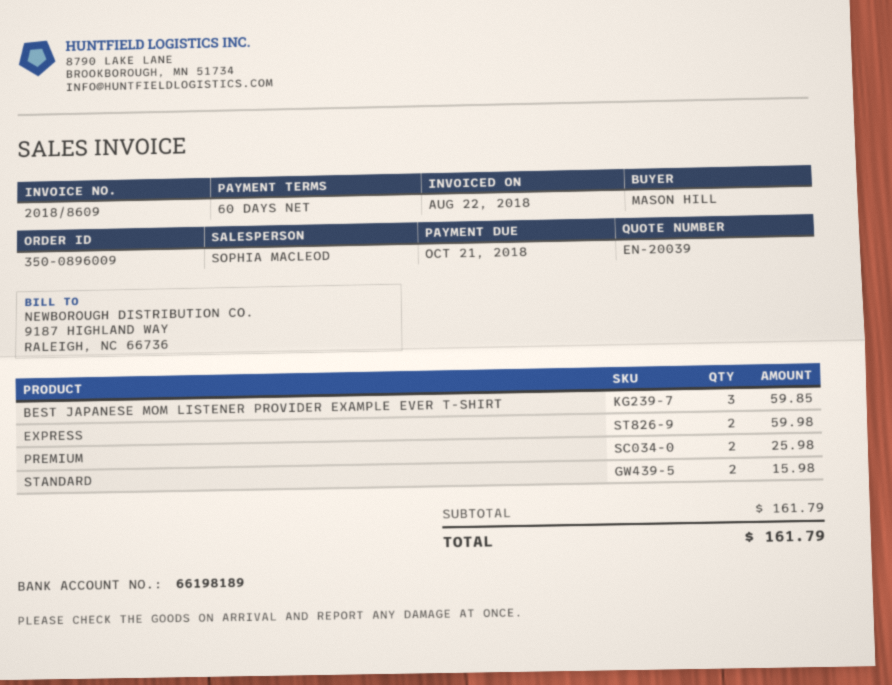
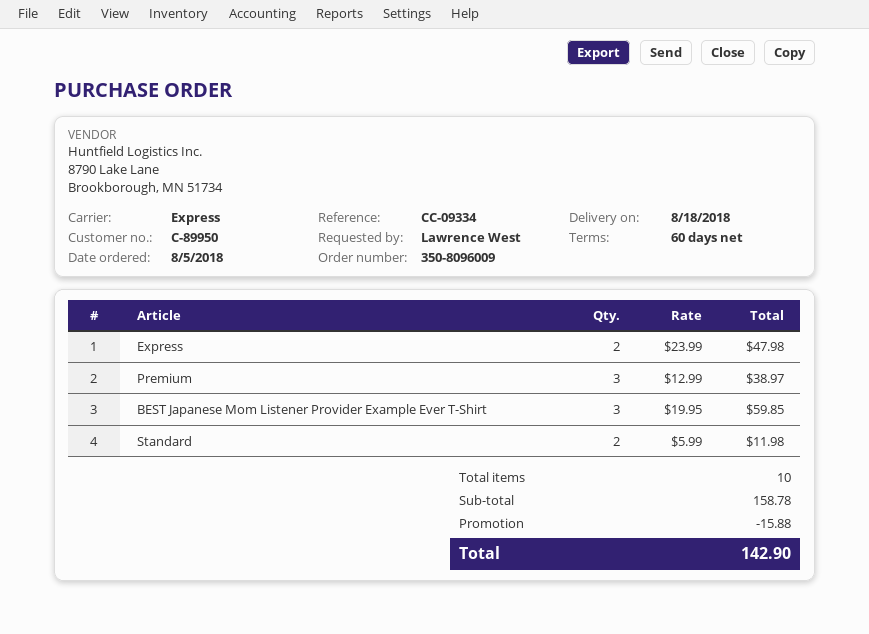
order number: 350-0896009 -> 350-8096009
ordered by: MASON HILL -> Lawrence West
EXPRESS: 2 for 59.98 -> 2 for 47.98
PREMIUM: 2 for 25.98 -> 3 for 38.97
STANDARD: 2 for 15.98 -> 2 for 11.98
subtotal: 161.79 -> 158.78
discount: none -> 15.88
total: 161.79 -> 142.90

